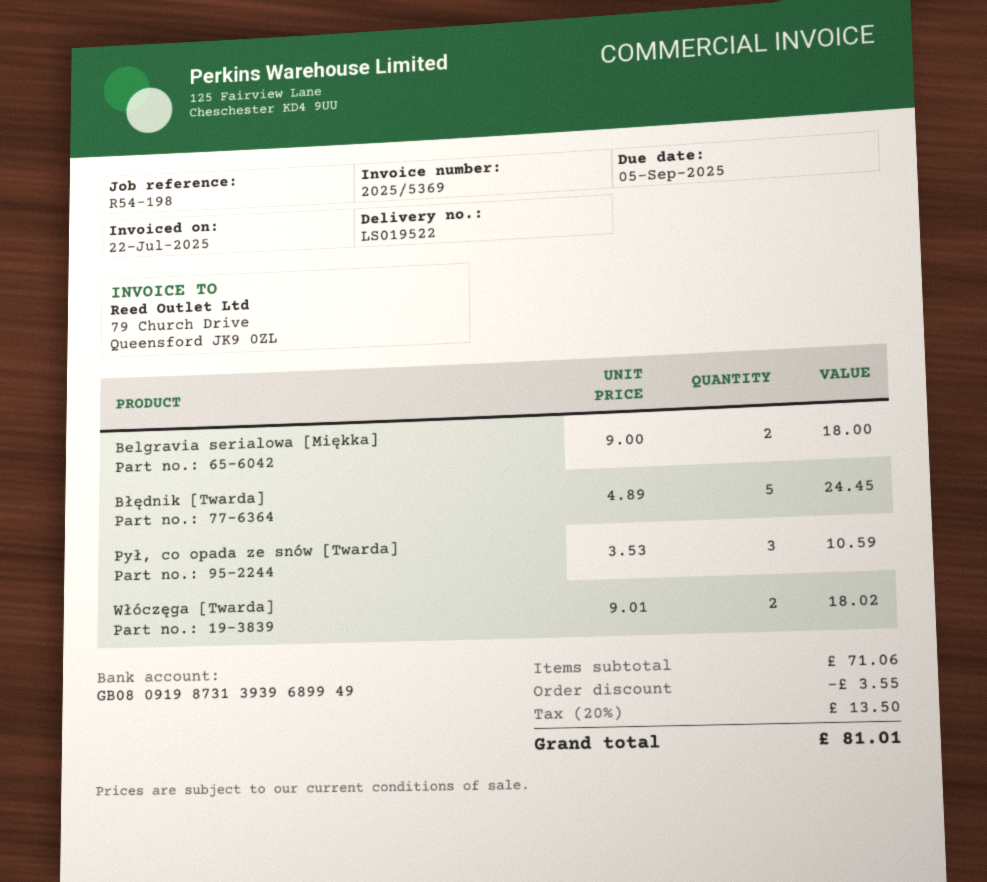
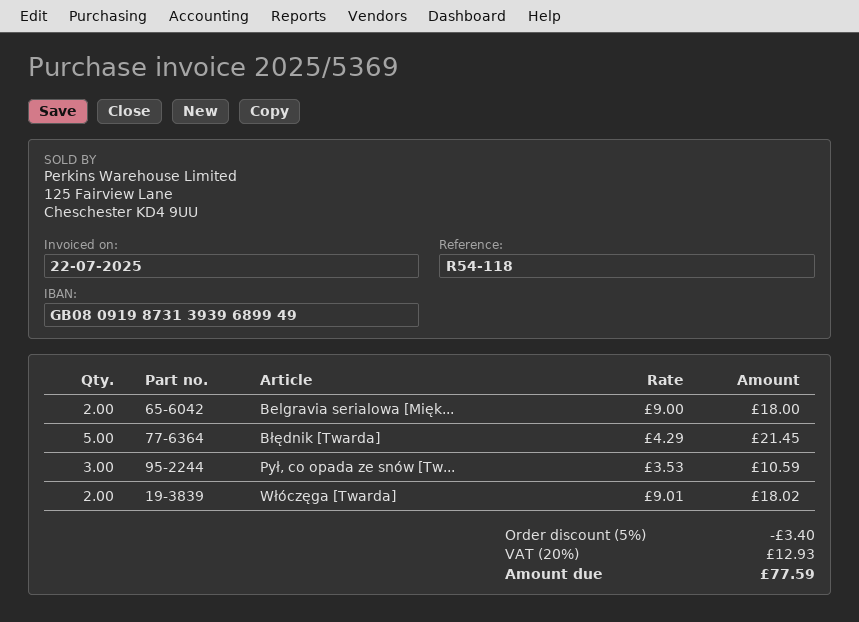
reference: R54-198 -> R54-118
Błędnik [Twarda]: 5 x 4.89 = 24.45 -> 5 x 4.29 = 21.45
discount: 3.55 -> 3.40
tax: 20% = 13.50 -> 20% = 12.93
total: 81.01 -> 77.59

